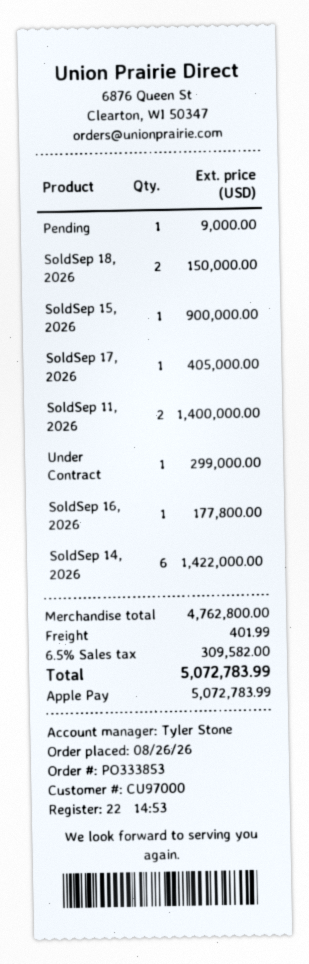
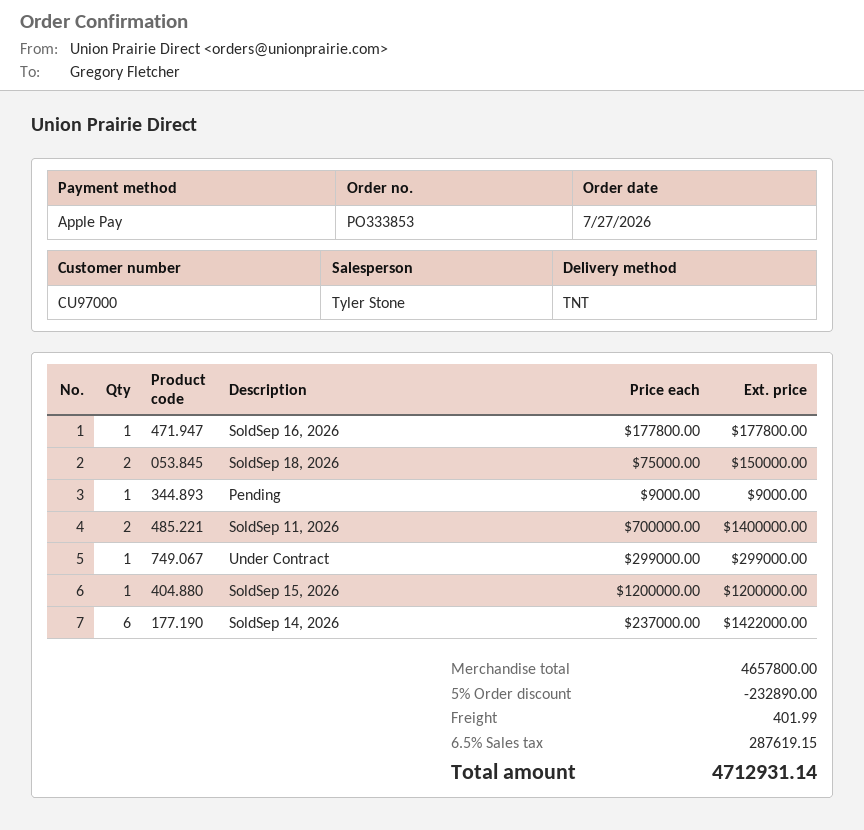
order date: 2026-08-26 -> 2026-07-27
SoldSep 15, 2026: 1 for 900000.00 -> 1 for 1200000.00
SoldSep 17, 2026: 1 for 405000.00 -> none
subtotal: 4762800.00 -> 4657800.00
discount: none -> 5% = 232890.00
tax: 6.5% = 309582.00 -> 6.5% = 287619.15
total: 5072783.99 -> 4712931.14

